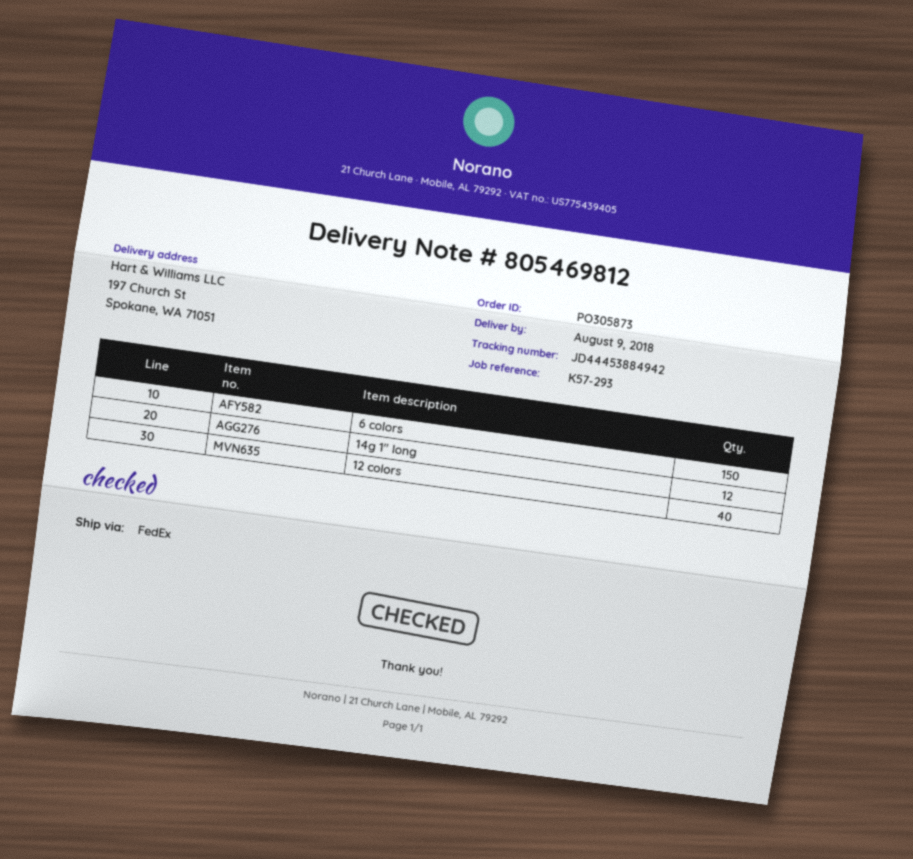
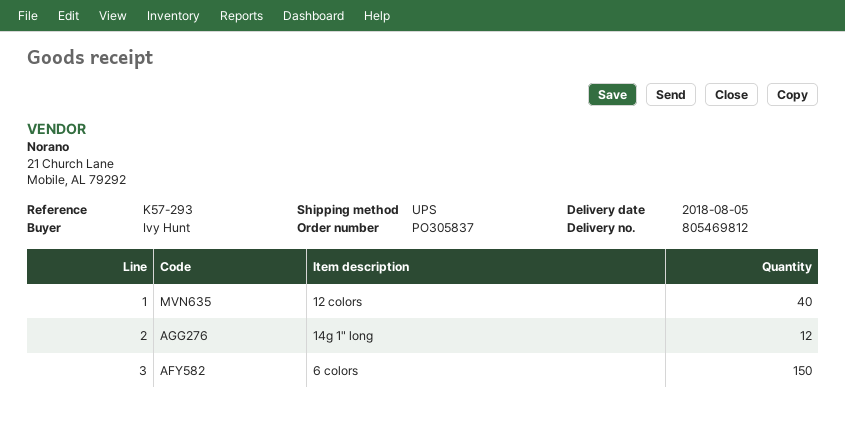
order number: PO305873 -> PO305837
delivery date: 2018-08-09 -> 2018-08-05
shipping method: FedEx -> UPS

